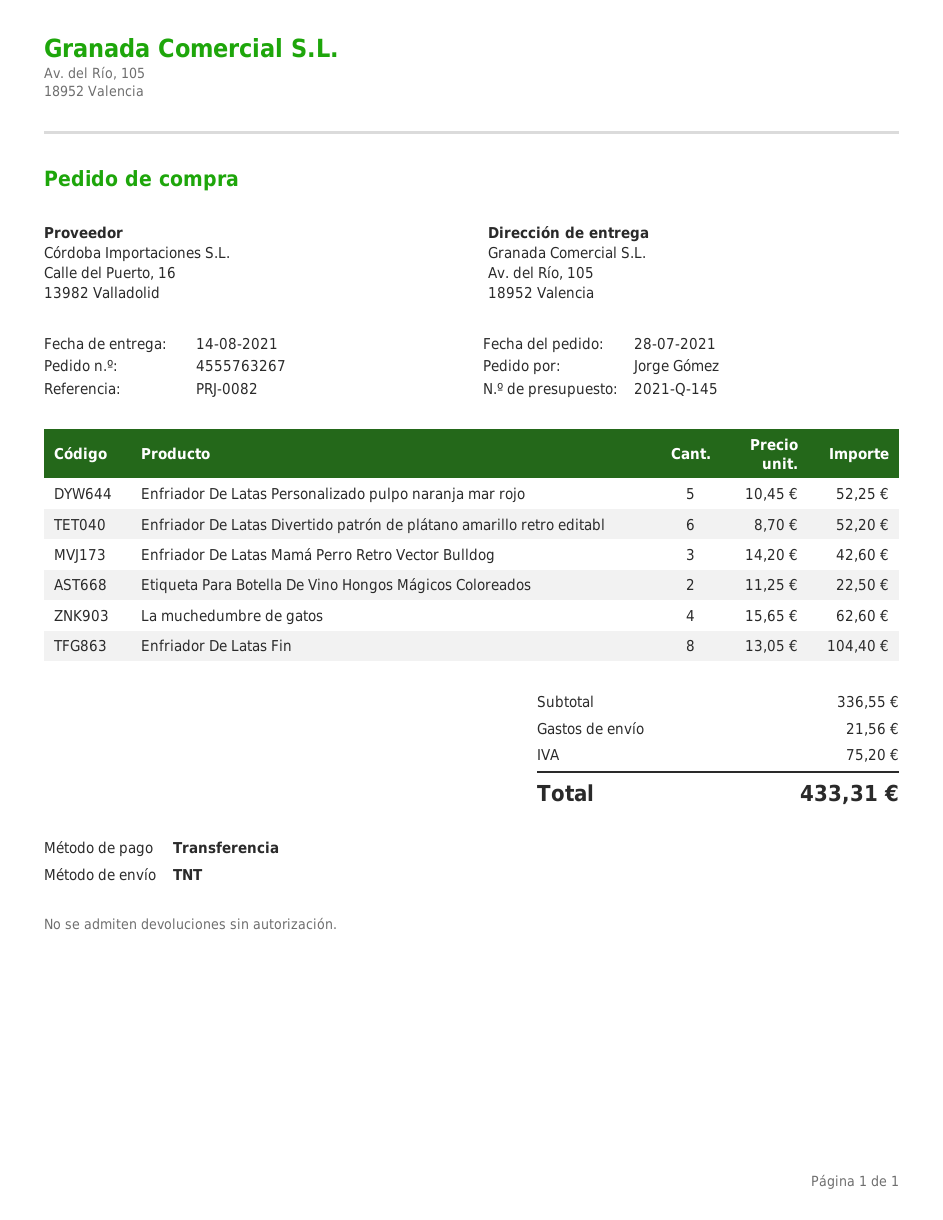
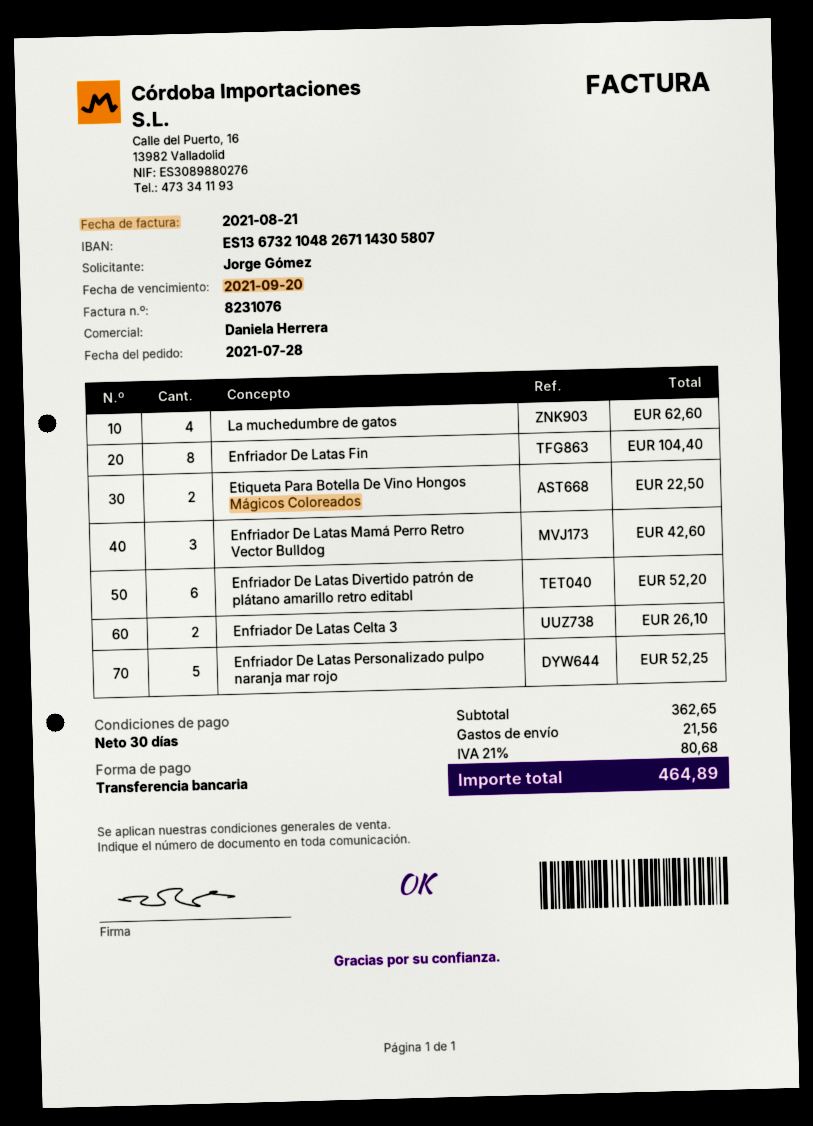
Enfriador De Latas Celta 3: none -> 2 for 26.10
subtotal: 336.55 -> 362.65
tax: 75.20 -> 80.68
total: 433.31 -> 464.89

